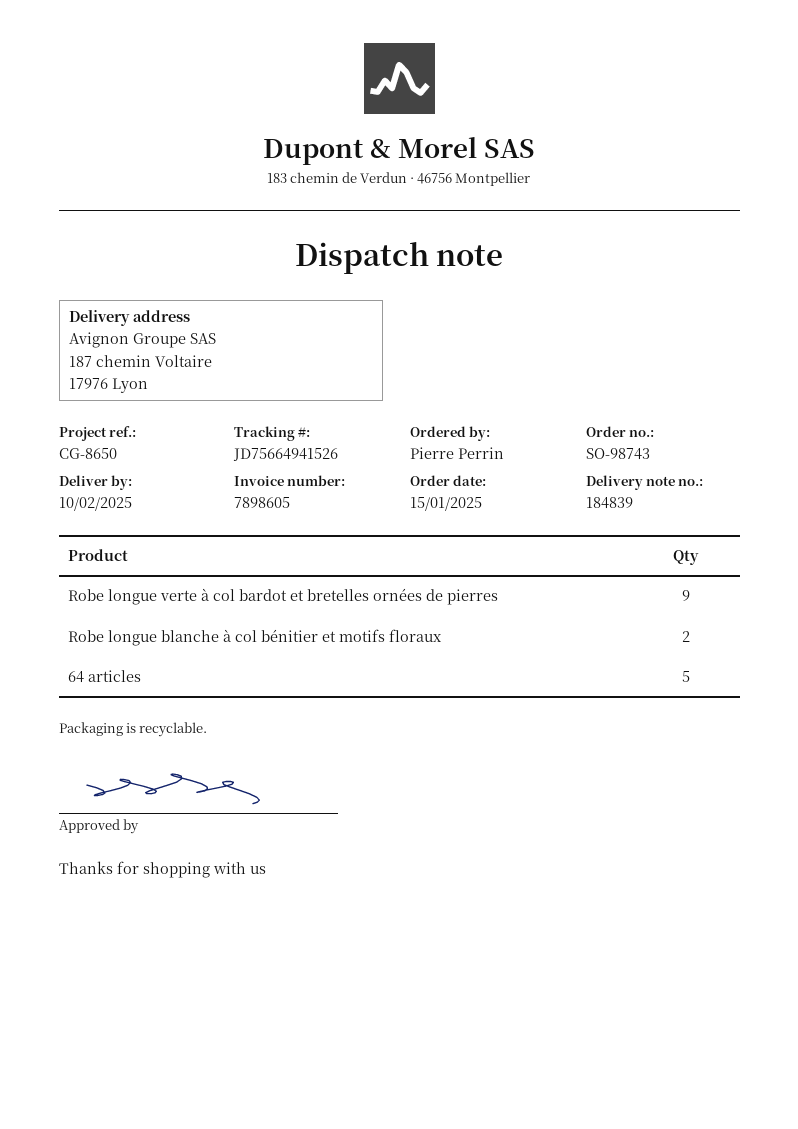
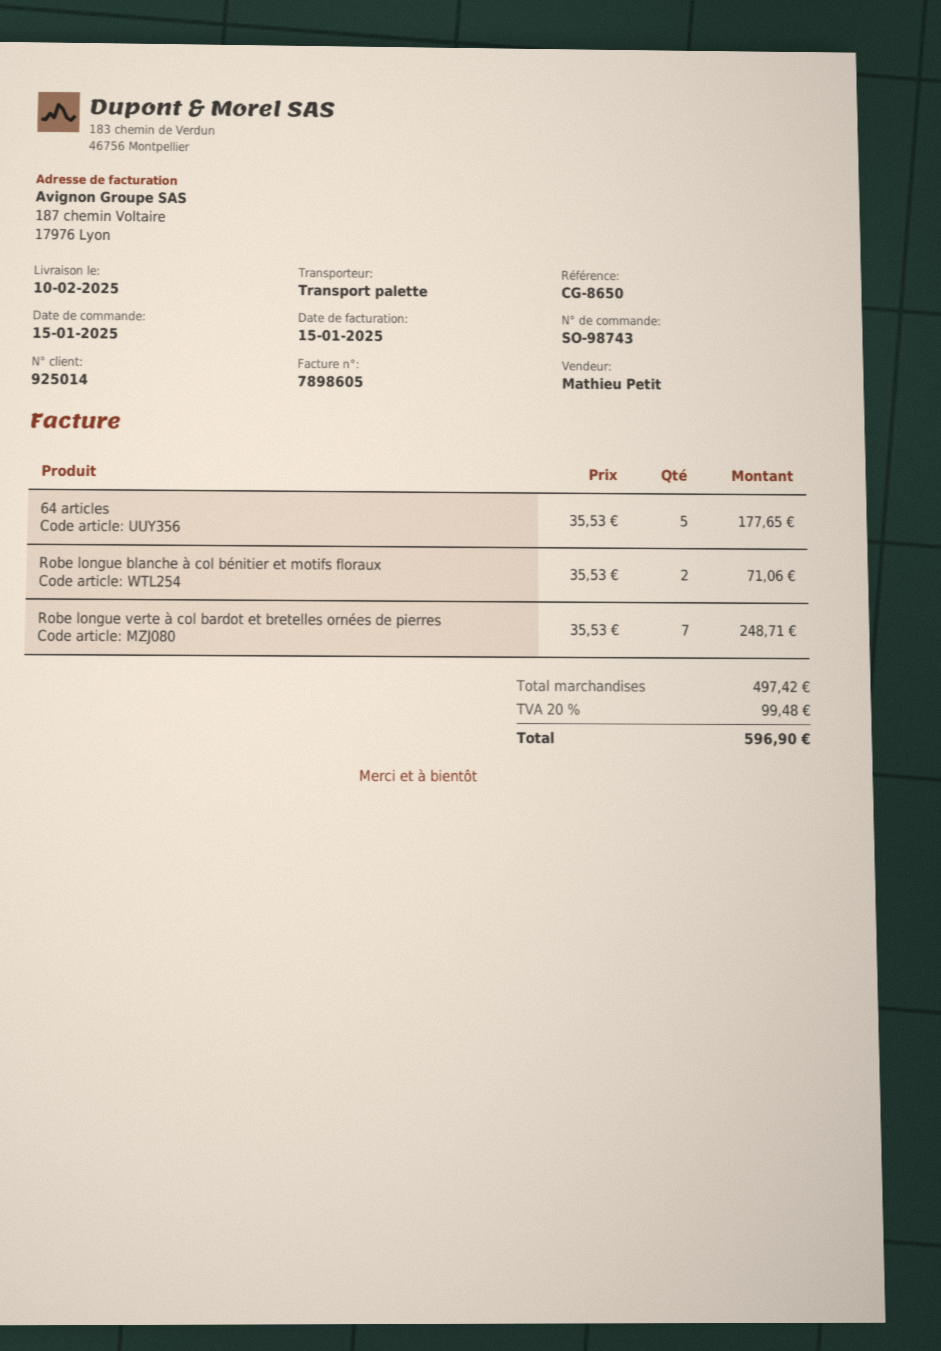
Robe longue verte à col bardot et bretelles ornées de pierres: 9 -> 7

